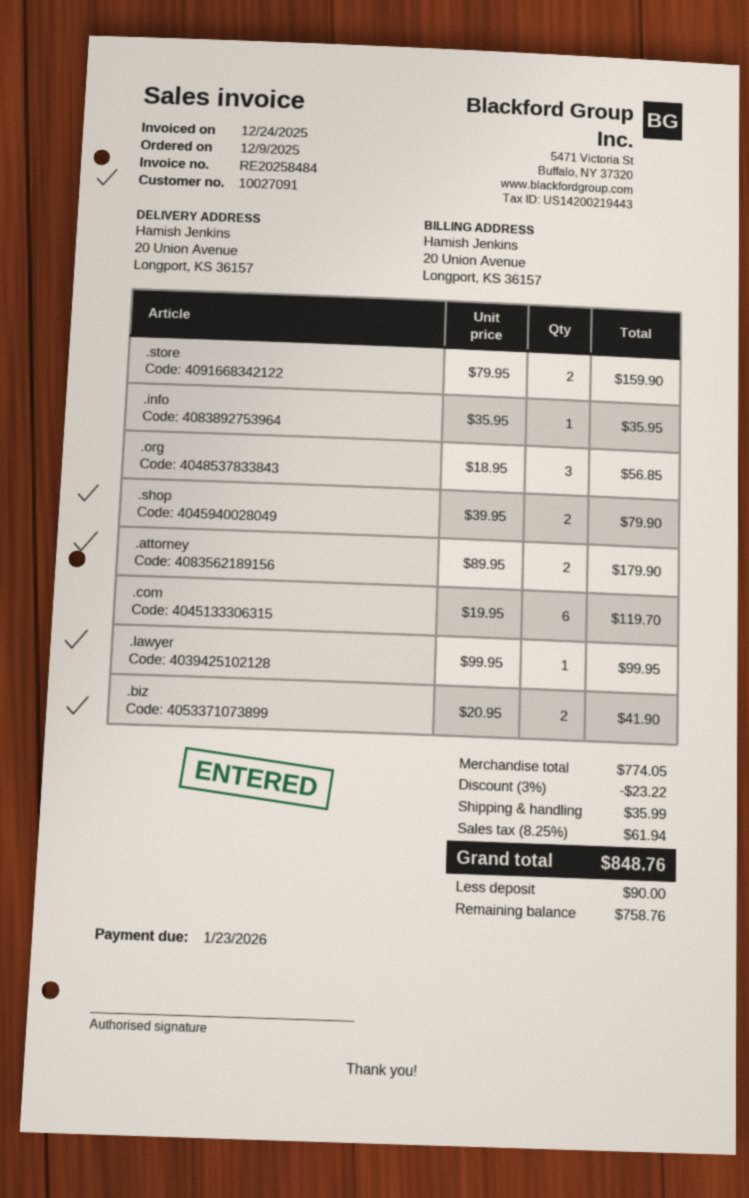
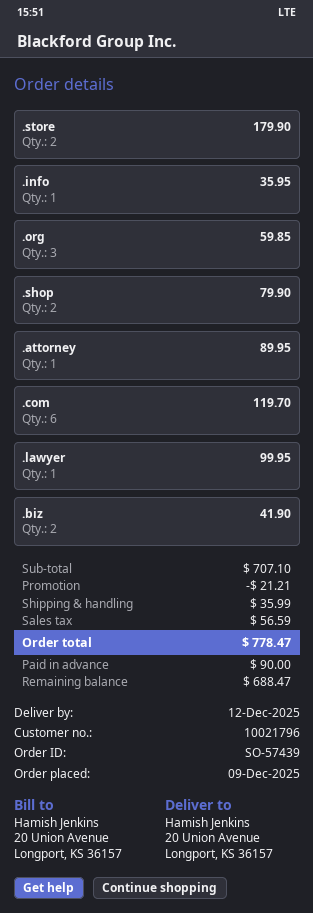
customer number: 10027091 -> 10021796
.store: 2 for 159.90 -> 2 for 179.90
.org: 3 for 56.85 -> 3 for 59.85
.attorney: 2 for 179.90 -> 1 for 89.95
subtotal: 774.05 -> 707.10
discount: 23.22 -> 21.21
tax: 61.94 -> 56.59
total: 848.76 -> 778.47
balance: 758.76 -> 688.47

